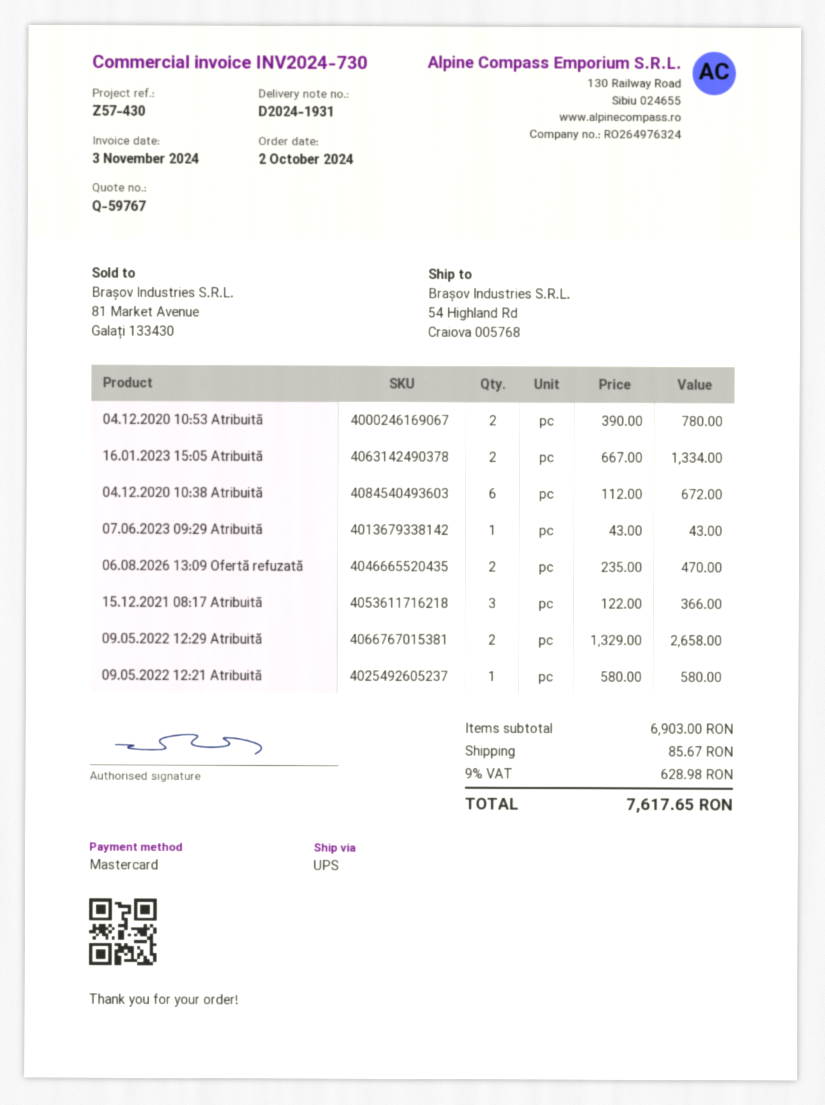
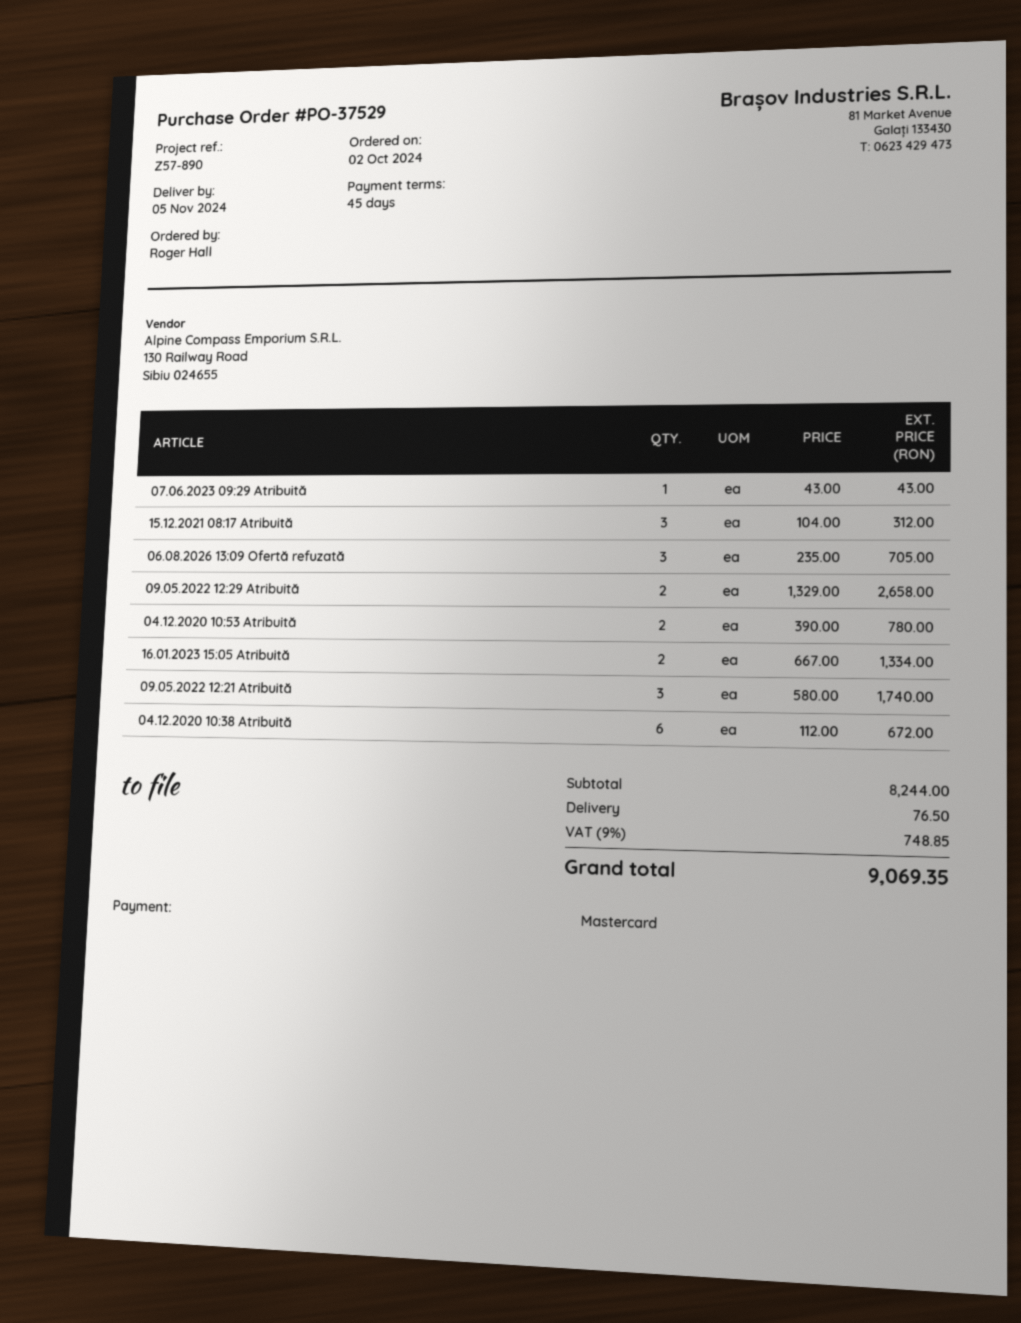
reference: Z57-430 -> Z57-890
06.08.2026 13:09 Ofertă refuzată: 2 x 235.00 = 470.00 -> 3 x 235.00 = 705.00
15.12.2021 08:17 Atribuită: 3 x 122.00 = 366.00 -> 3 x 104.00 = 312.00
09.05.2022 12:21 Atribuită: 1 x 580.00 = 580.00 -> 3 x 580.00 = 1740.00
subtotal: 6903.00 -> 8244.00
shipping: 85.67 -> 76.50
tax: 9% = 628.98 -> 9% = 748.85
total: 7617.65 -> 9069.35

